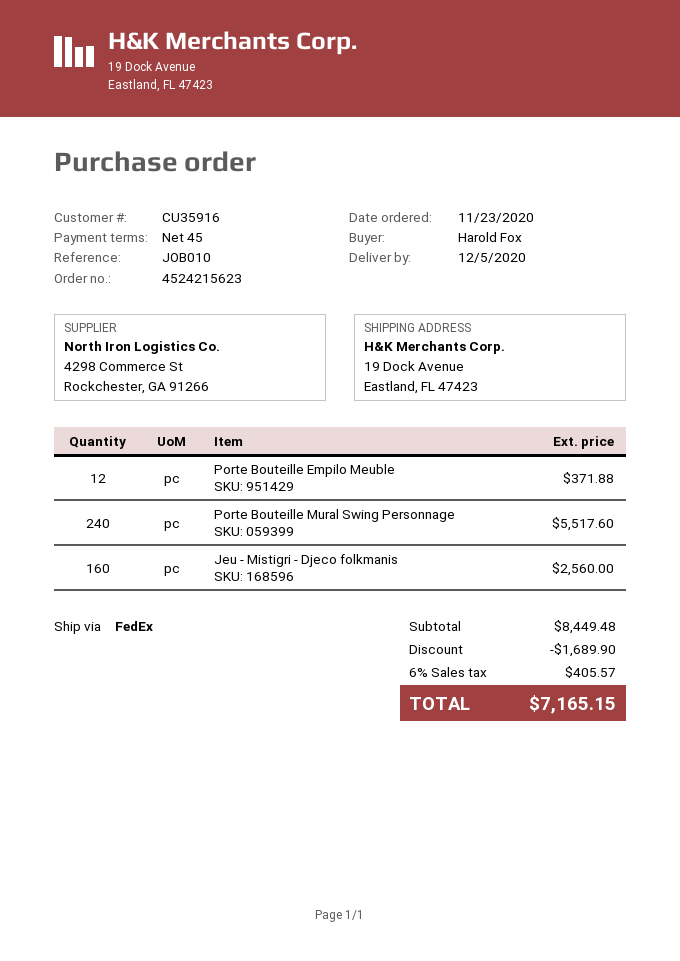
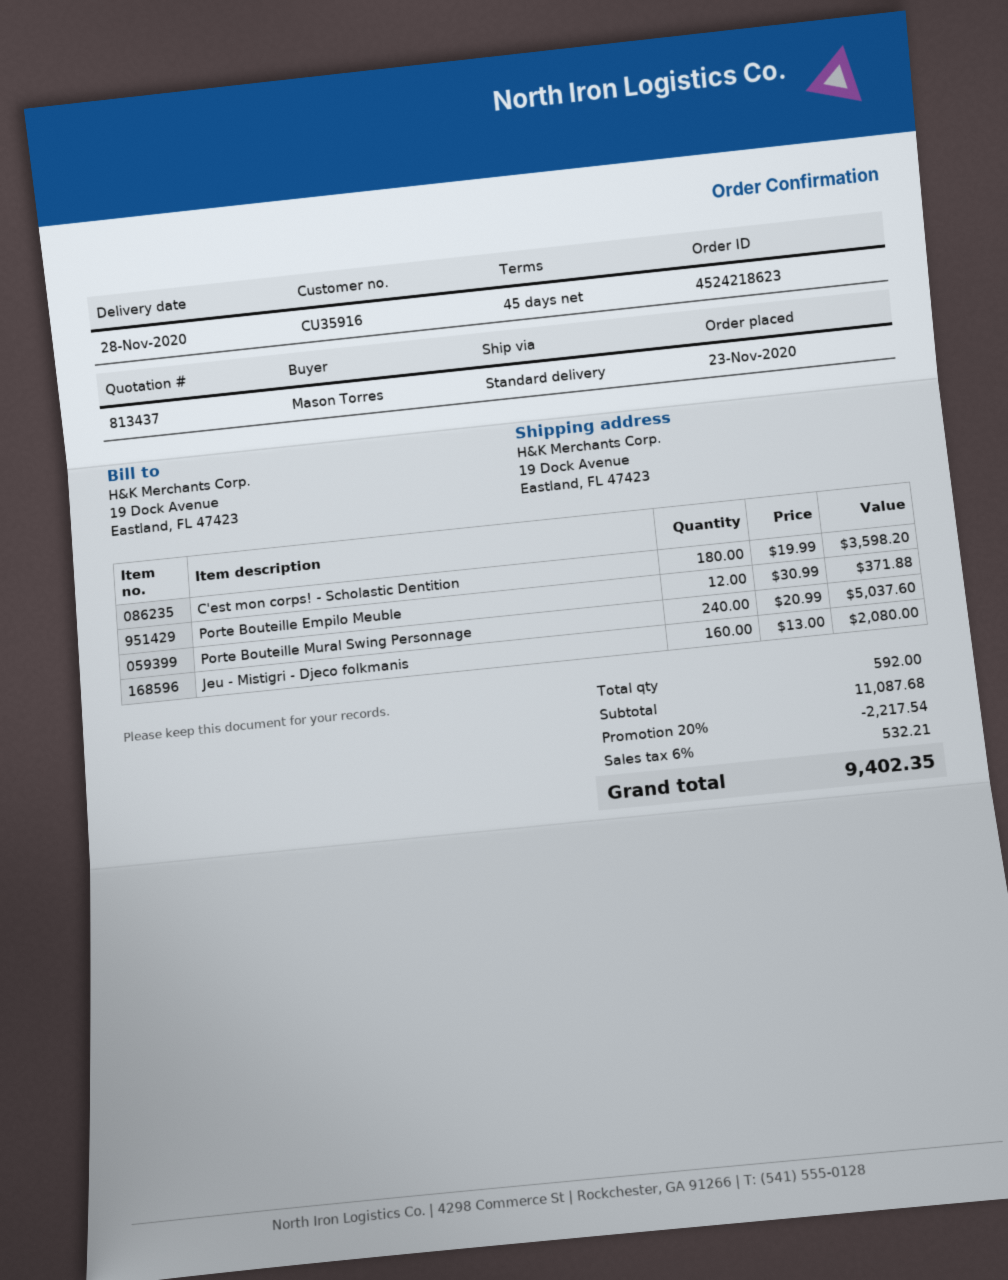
order number: 4524215623 -> 4524218623
delivery date: 2020-12-05 -> 2020-11-28
ordered by: Harold Fox -> Mason Torres
shipping method: FedEx -> standard
Porte Bouteille Mural Swing Personnage: 240 for 5517.60 -> 240 for 5037.60
Jeu - Mistigri - Djeco folkmanis: 160 for 2560.00 -> 160 for 2080.00
C'est mon corps! - Scholastic Dentition: none -> 180 for 3598.20
subtotal: 8449.48 -> 11087.68
discount: 1689.90 -> 2217.54
tax: 6% = 405.57 -> 6% = 532.21
total: 7165.15 -> 9402.35

